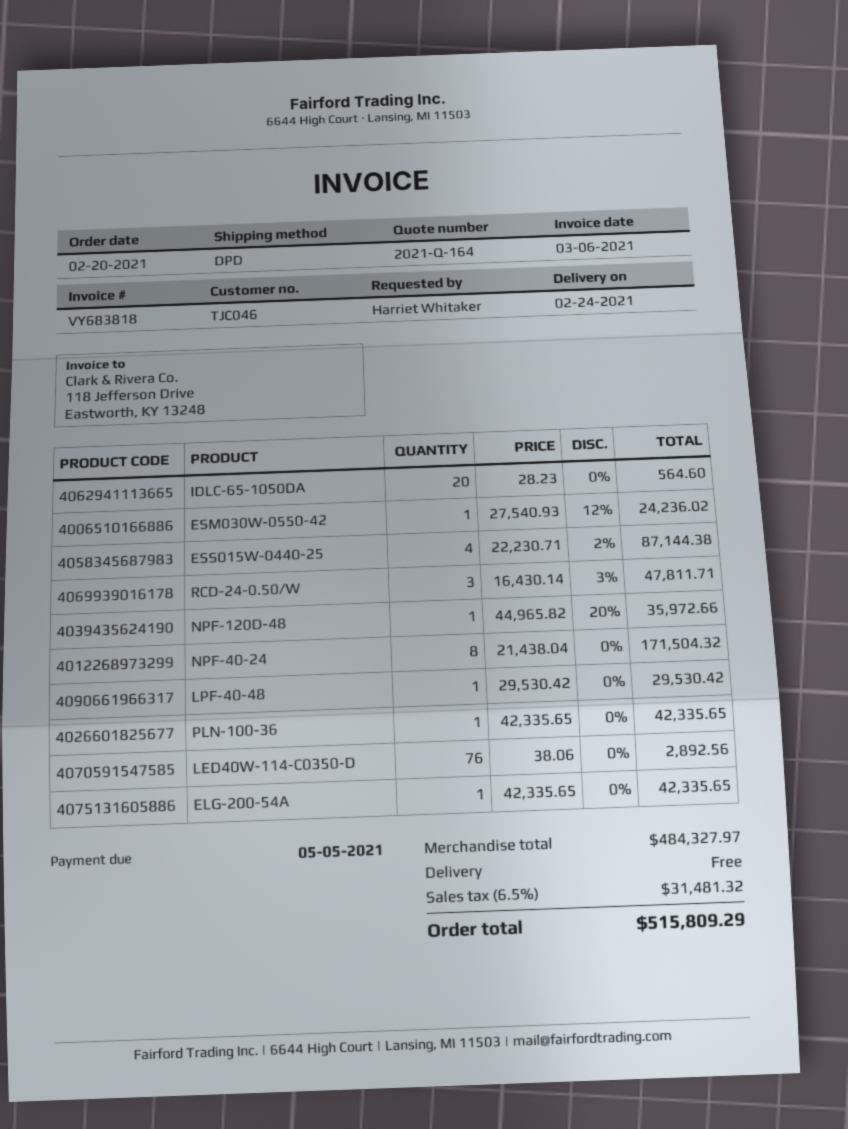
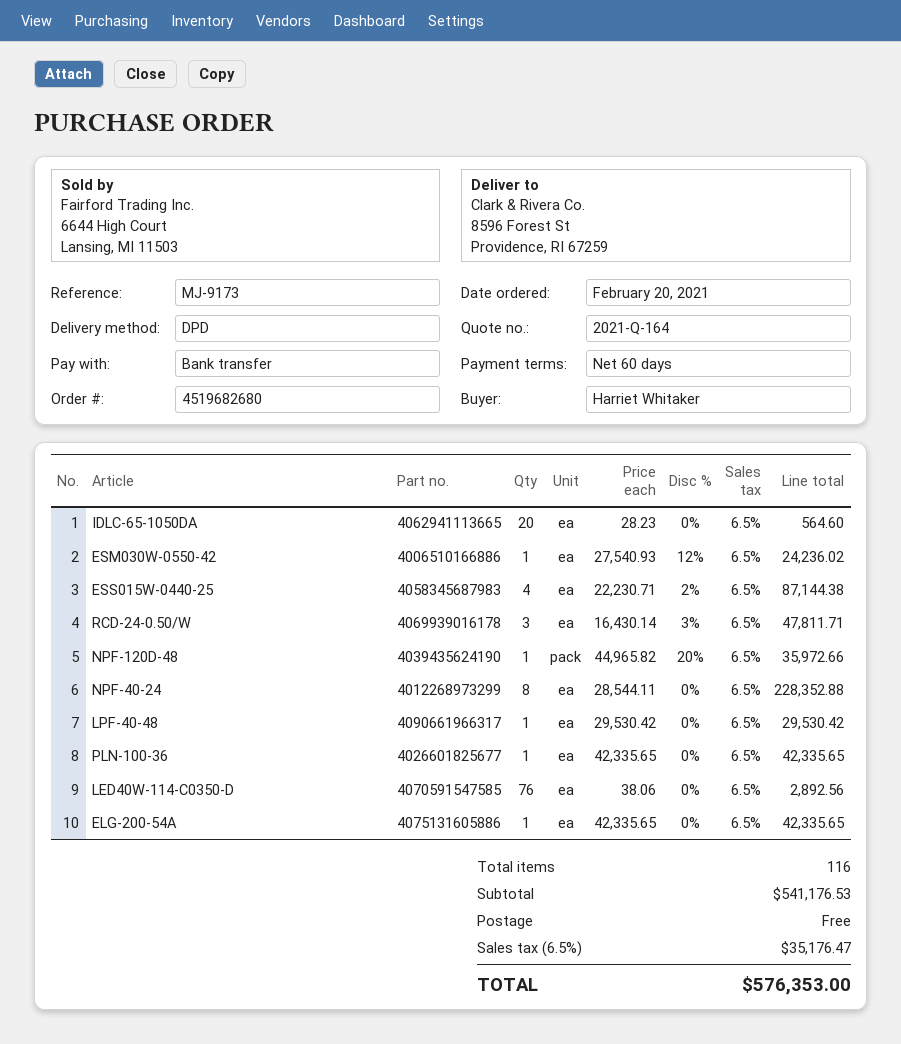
NPF-40-24: 8 x 21438.04 = 171504.32 -> 8 x 28544.11 = 228352.88
subtotal: 484327.97 -> 541176.53
tax: 6.5% = 31481.32 -> 6.5% = 35176.47
total: 515809.29 -> 576353.00

